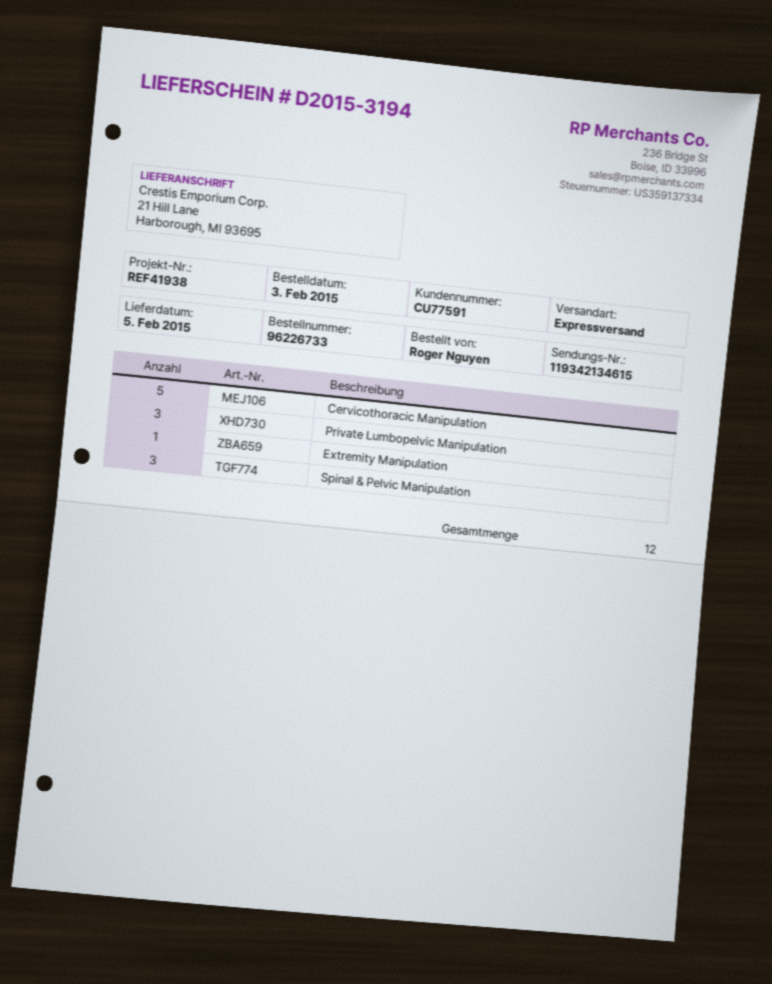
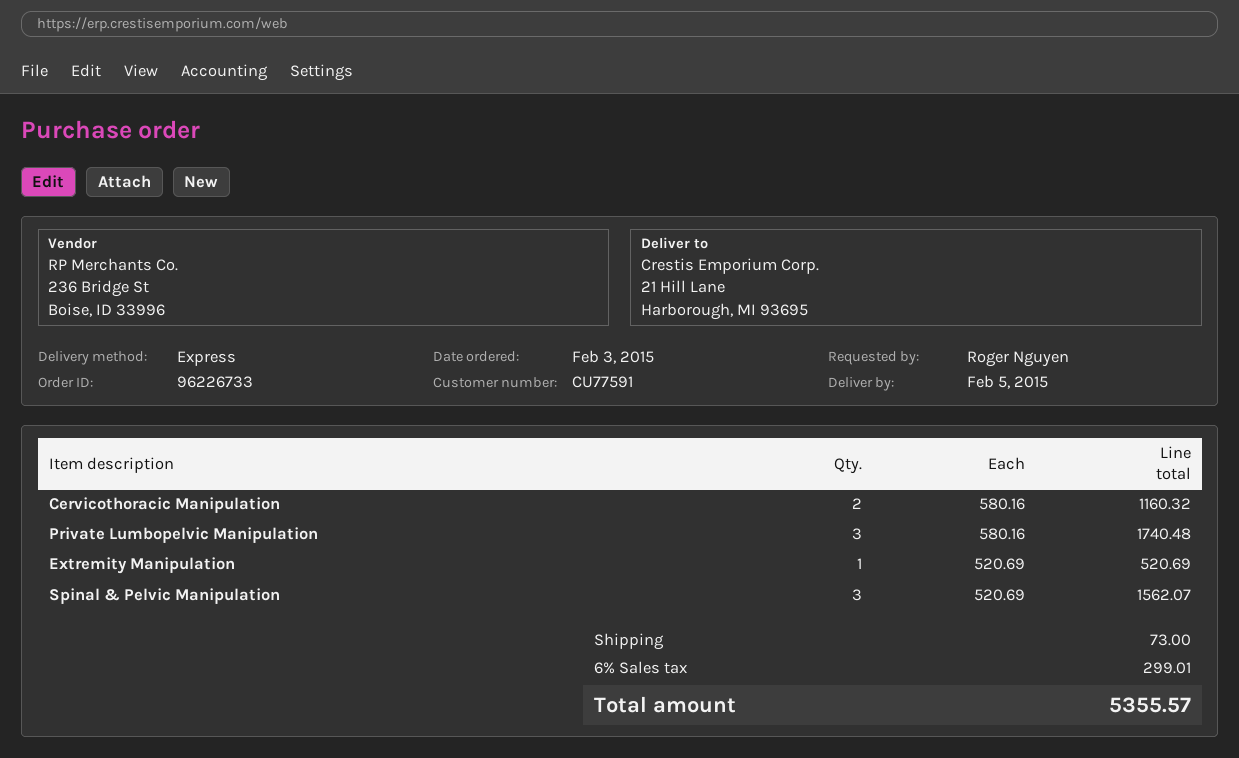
Cervicothoracic Manipulation: 5 -> 2

